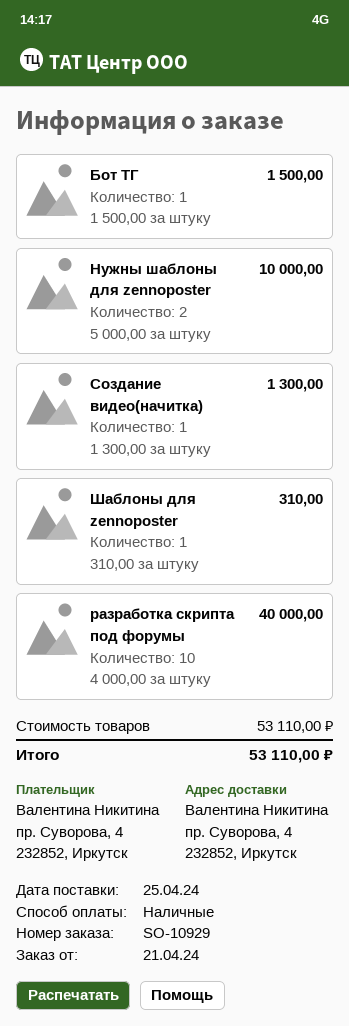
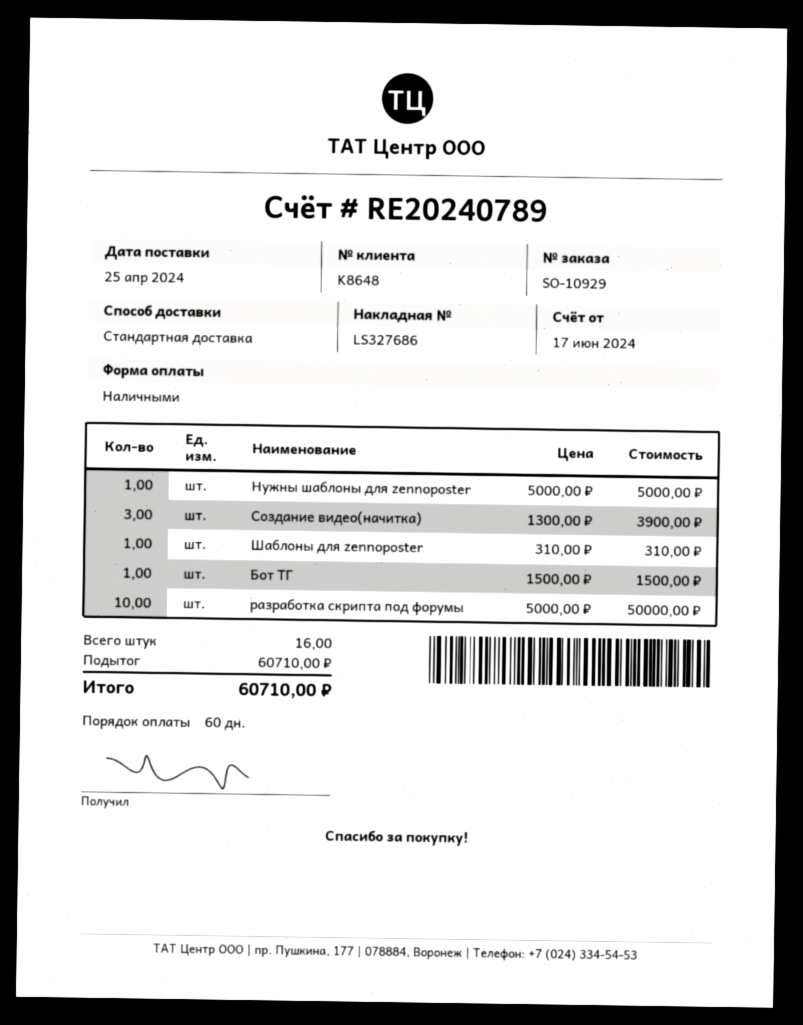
Нужны шаблоны для zennoposter: 2 x 5000.00 = 10000.00 -> 1 x 5000.00 = 5000.00
Создание видео(начитка): 1 x 1300.00 = 1300.00 -> 3 x 1300.00 = 3900.00
разработка скрипта под форумы: 10 x 4000.00 = 40000.00 -> 10 x 5000.00 = 50000.00
subtotal: 53110.00 -> 60710.00
total: 53110.00 -> 60710.00

